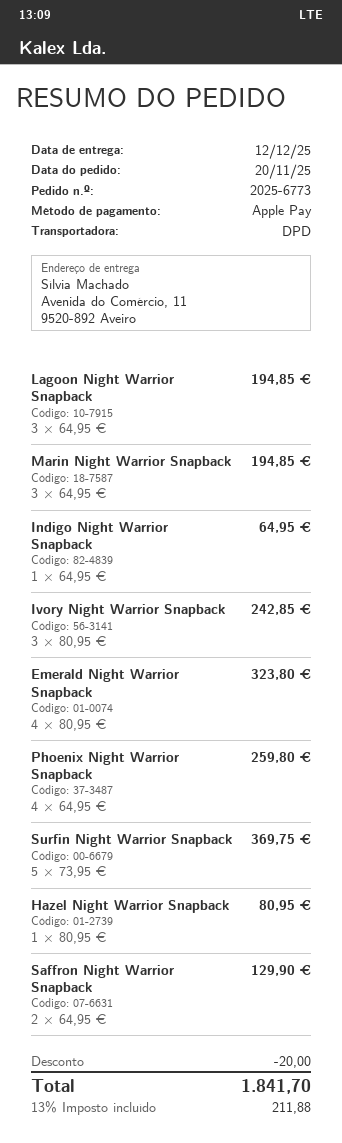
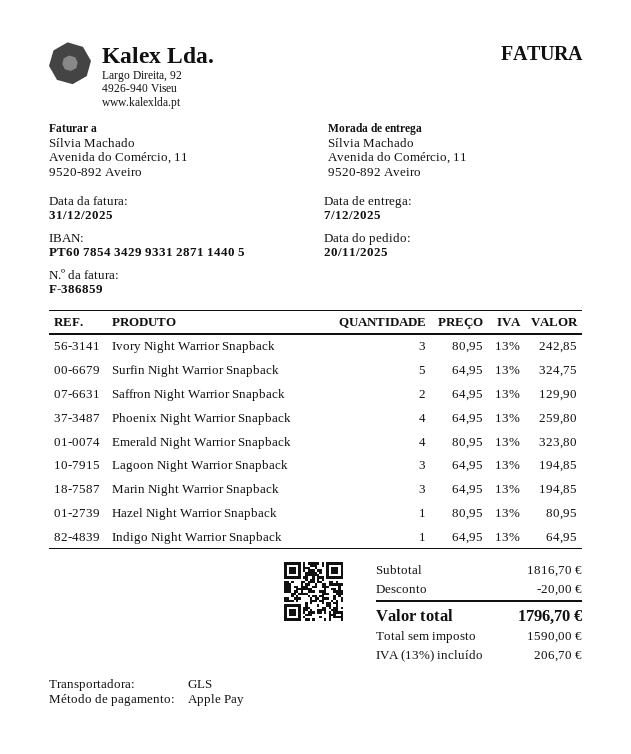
delivery date: 2025-12-12 -> 2025-12-07
shipping method: DPD -> GLS
Surfin Night Warrior Snapback: 5 x 73.95 = 369.75 -> 5 x 64.95 = 324.75
tax: 13% = 211.88 -> 13% = 206.70
total: 1841.70 -> 1796.70

